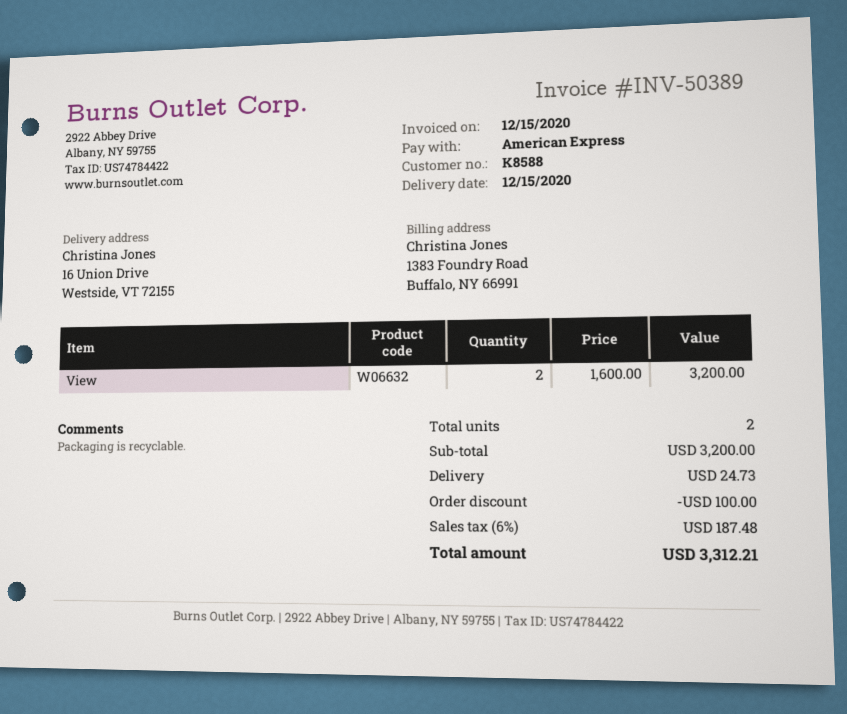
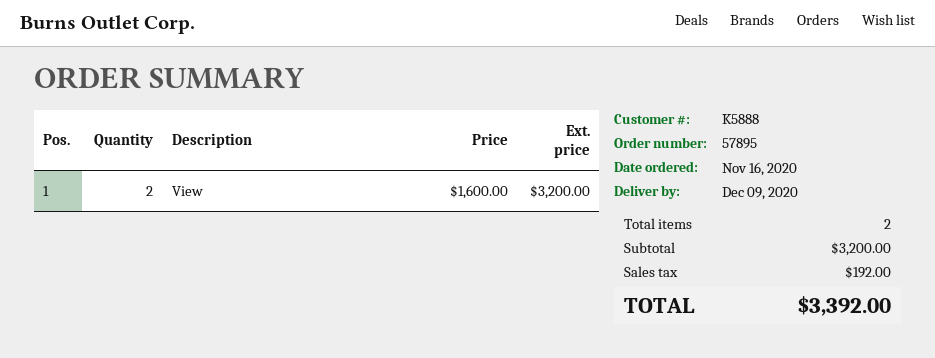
delivery date: 2020-12-15 -> 2020-12-09
customer number: K8588 -> K5888
discount: 100.00 -> none
shipping: 24.73 -> none
tax: 187.48 -> 192.00
total: 3312.21 -> 3392.00

